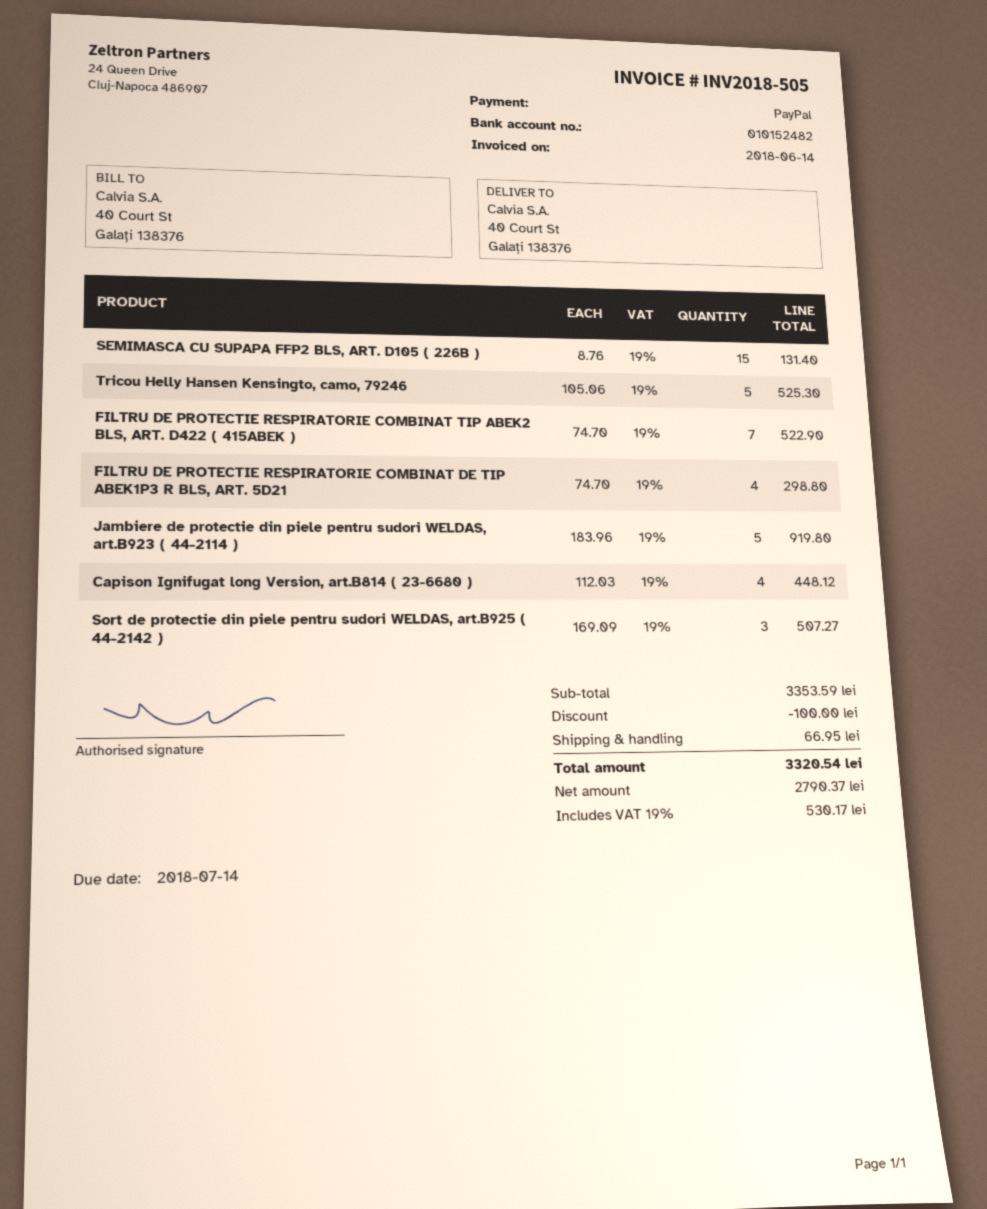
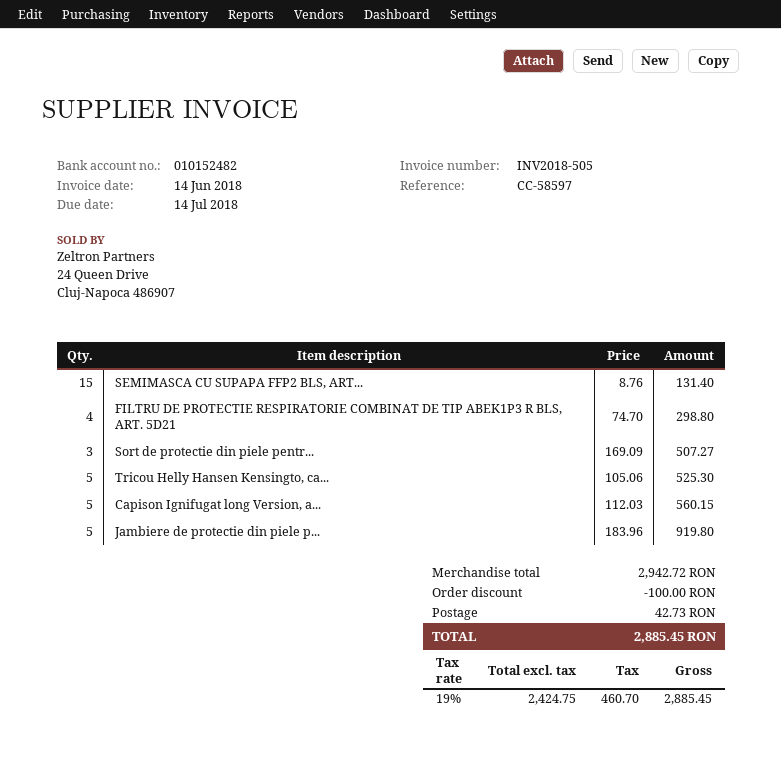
FILTRU DE PROTECTIE RESPIRATORIE COMBINAT TIP ABEK2 BLS, ART. D422 ( 415ABEK ): 7 x 74.70 = 522.90 -> none
Capison Ignifugat long Version, art.B814 ( 23-6680 ): 4 x 112.03 = 448.12 -> 5 x 112.03 = 560.15
subtotal: 3353.59 -> 2942.72
shipping: 66.95 -> 42.73
net: 2790.37 -> 2424.75
tax: 19% = 530.17 -> 19% = 460.70
total: 3320.54 -> 2885.45

